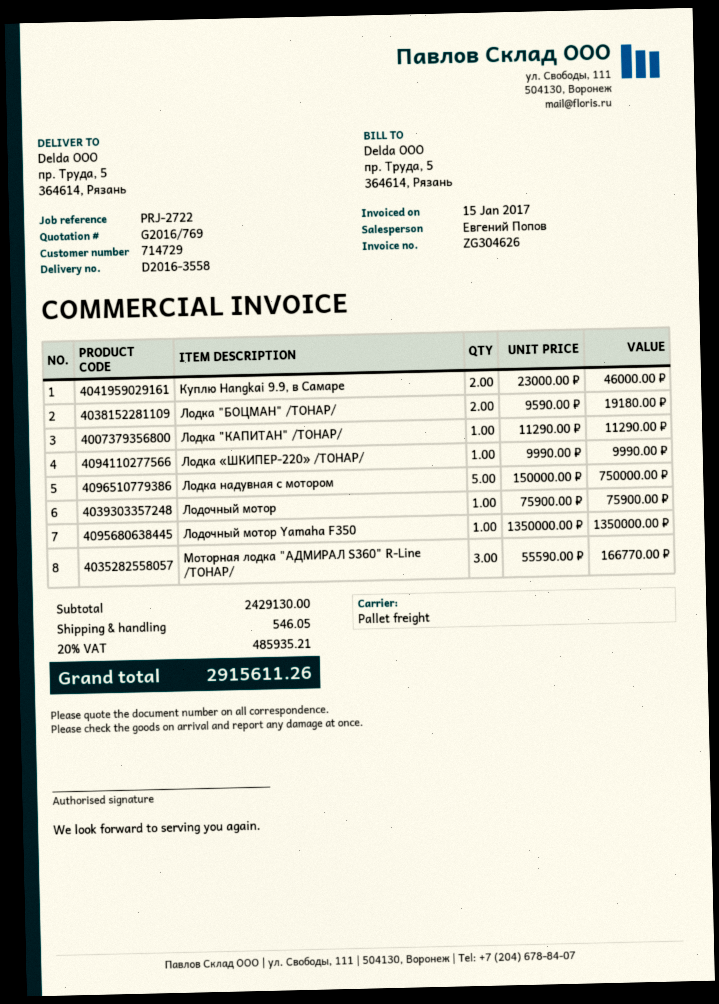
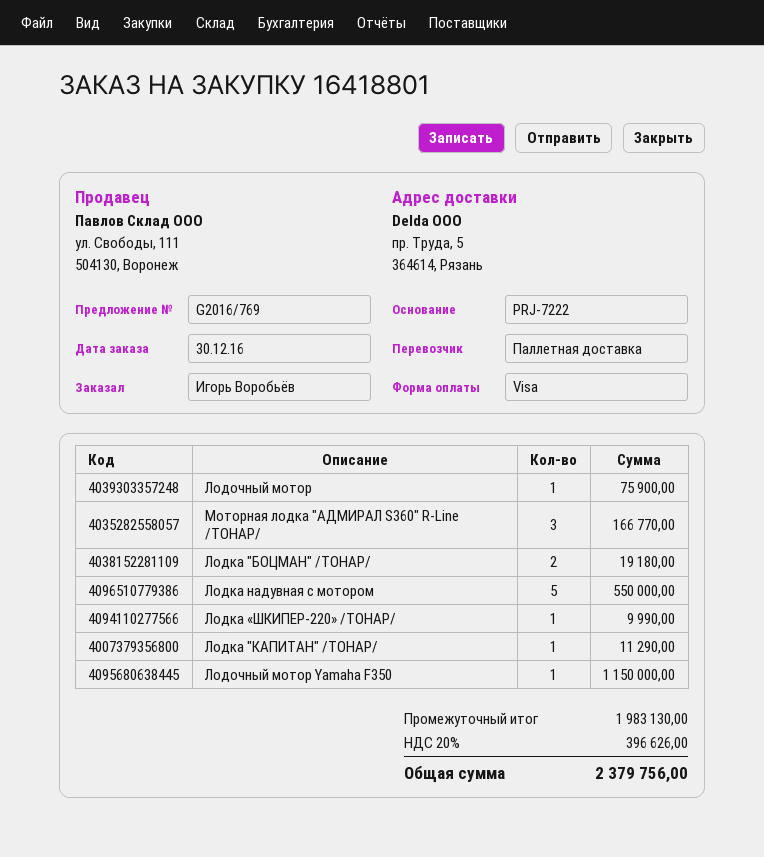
reference: PRJ-2722 -> PRJ-7222
Куплю Hangkai 9.9, в Самаре: 2 for 46000.00 -> none
Лодка надувная с мотором: 5 for 750000.00 -> 5 for 550000.00
Лодочный мотор Yamaha F350: 1 for 1350000.00 -> 1 for 1150000.00
subtotal: 2429130.00 -> 1983130.00
shipping: 546.05 -> none
tax: 20% = 485935.21 -> 20% = 396626.00
total: 2915611.26 -> 2379756.00

